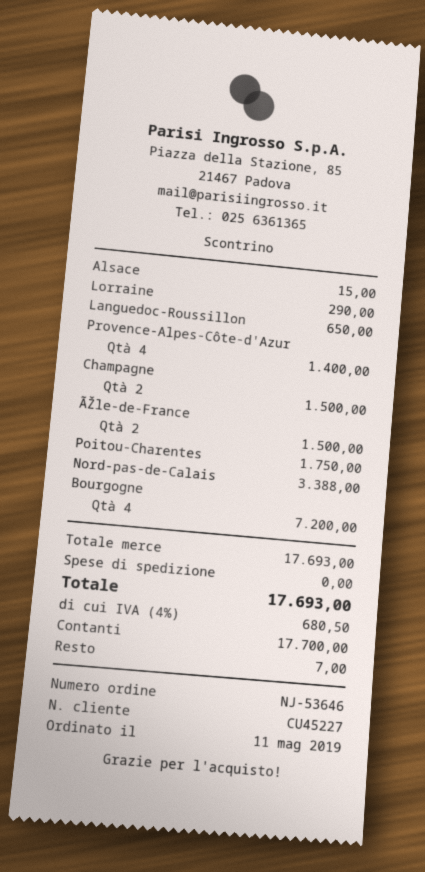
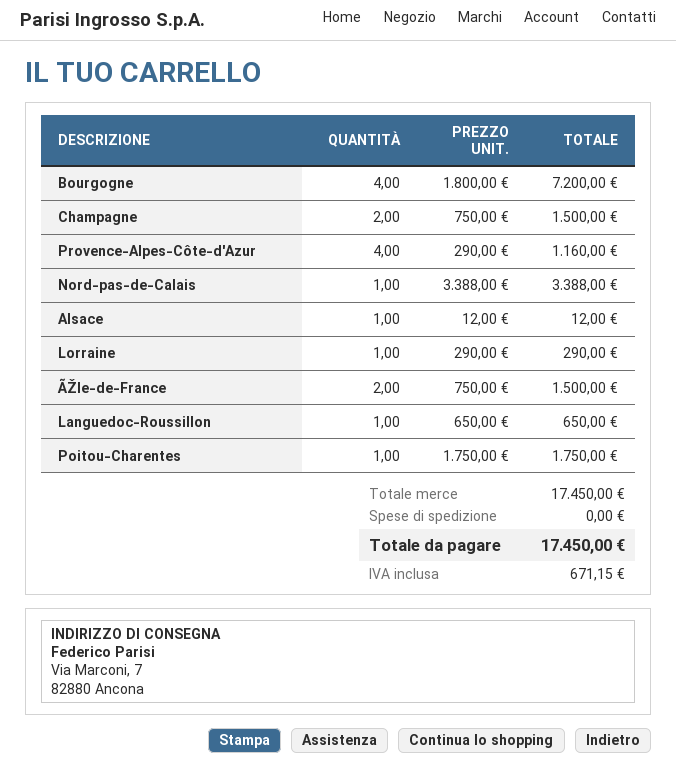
Alsace: 1 for 15.00 -> 1 for 12.00
Provence-Alpes-Côte-d'Azur: 4 for 1400.00 -> 4 for 1160.00
subtotal: 17693.00 -> 17450.00
tax: 680.50 -> 671.15
total: 17693.00 -> 17450.00

